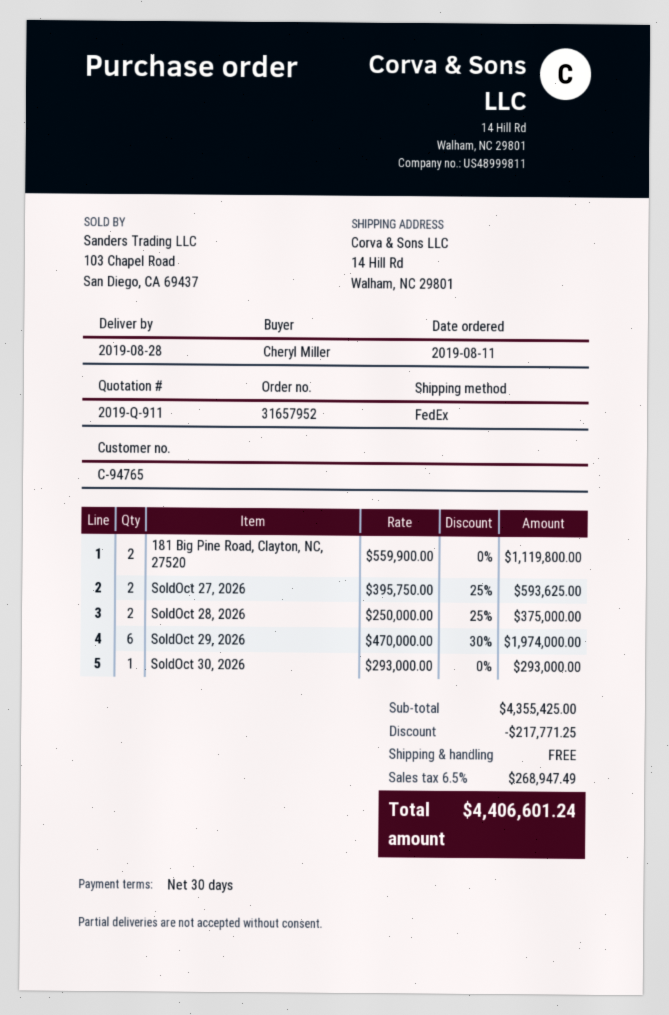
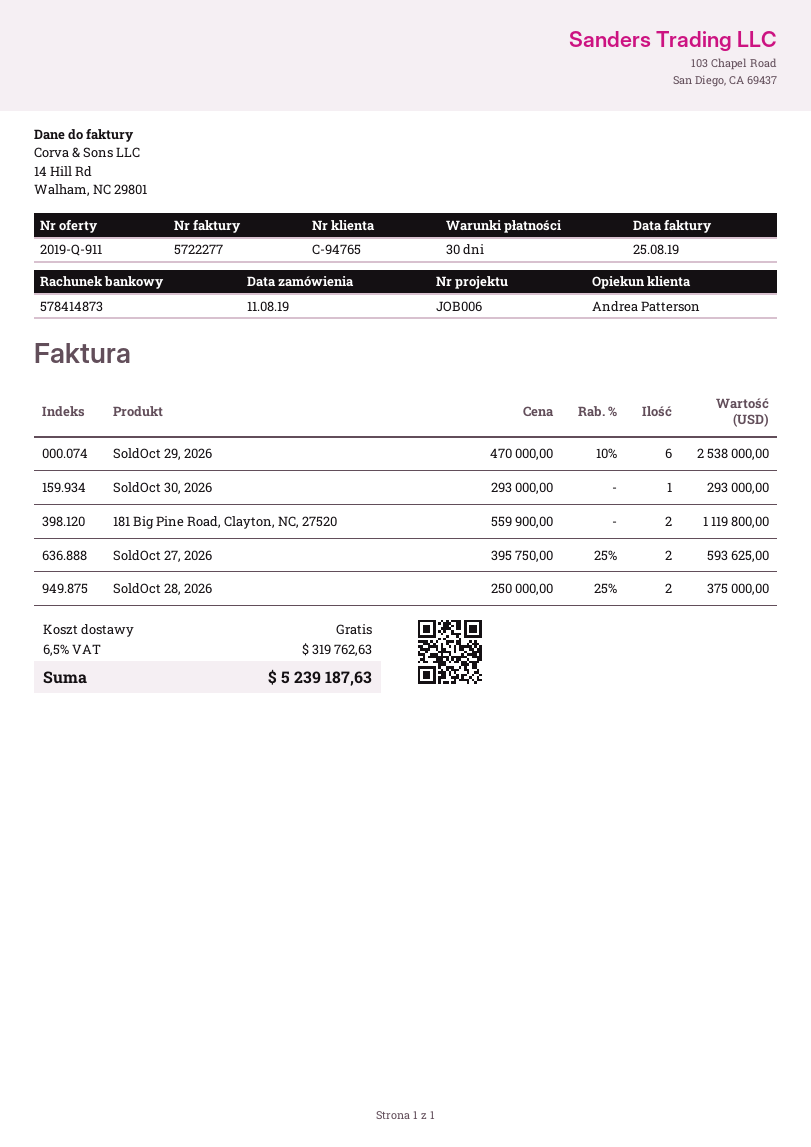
SoldOct 29, 2026: 6 x 470000.00 - 30% = 1974000.00 -> 6 x 470000.00 - 10% = 2538000.00
discount: 217771.25 -> none
tax: 6.5% = 268947.49 -> 6.5% = 319762.63
total: 4406601.24 -> 5239187.63

